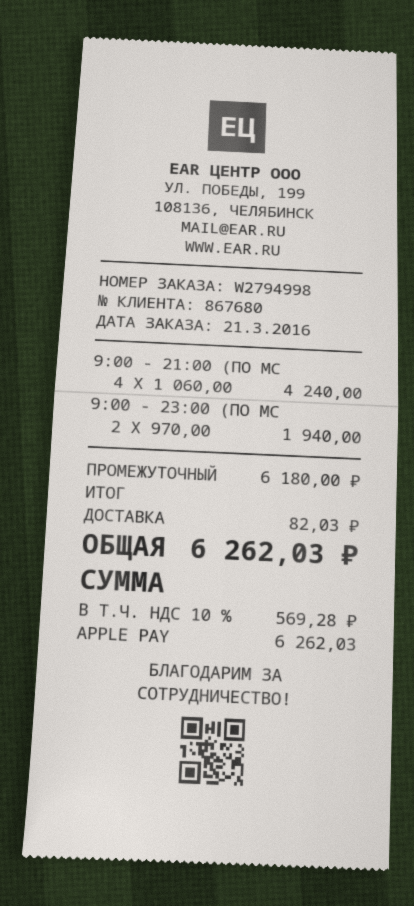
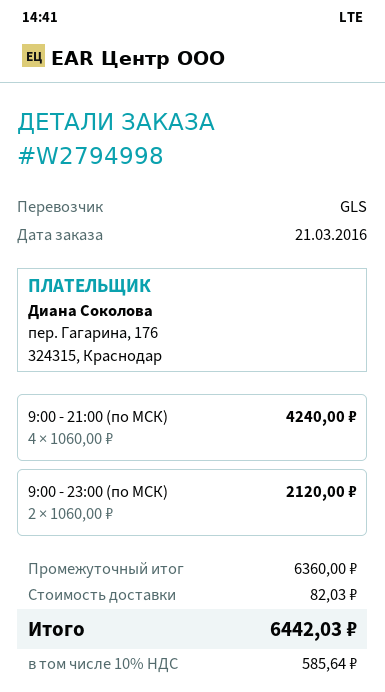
9:00 - 23:00 (ПО МС: 2 x 970.00 = 1940.00 -> 2 x 1060.00 = 2120.00
subtotal: 6180.00 -> 6360.00
tax: 10% = 569.28 -> 10% = 585.64
total: 6262.03 -> 6442.03

